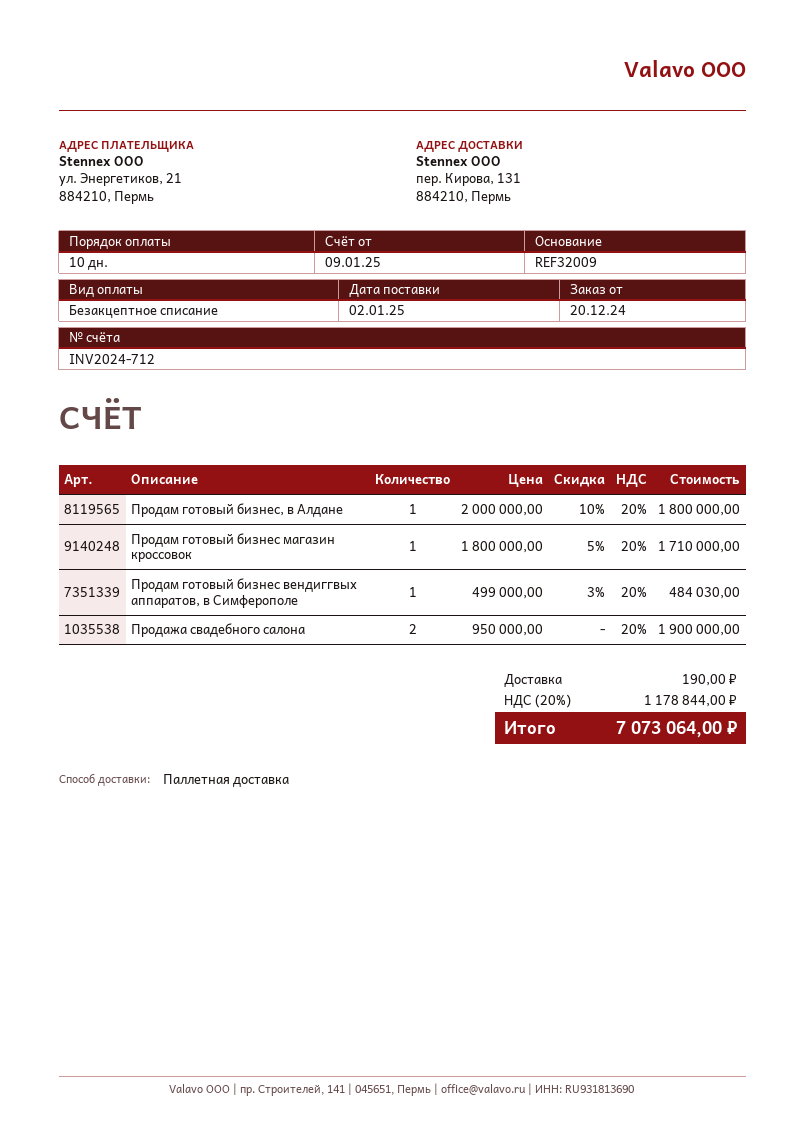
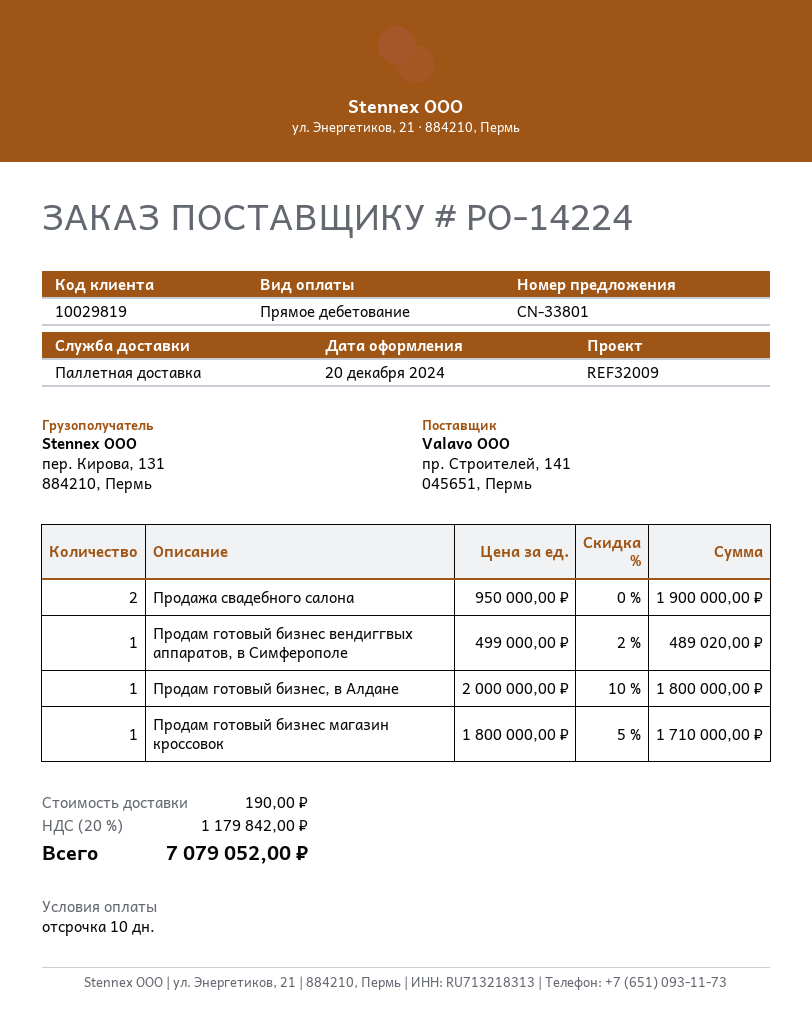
Продам готовый бизнес вендиггвых аппаратов, в Симферополе: 1 x 499000.00 - 3% = 484030.00 -> 1 x 499000.00 - 2% = 489020.00
tax: 20% = 1178844.00 -> 20% = 1179842.00
total: 7073064.00 -> 7079052.00

